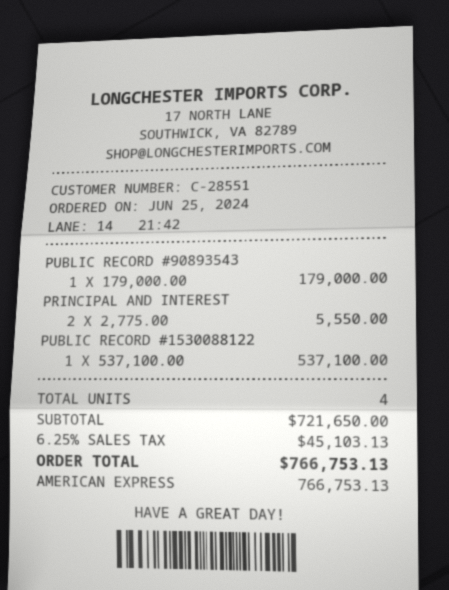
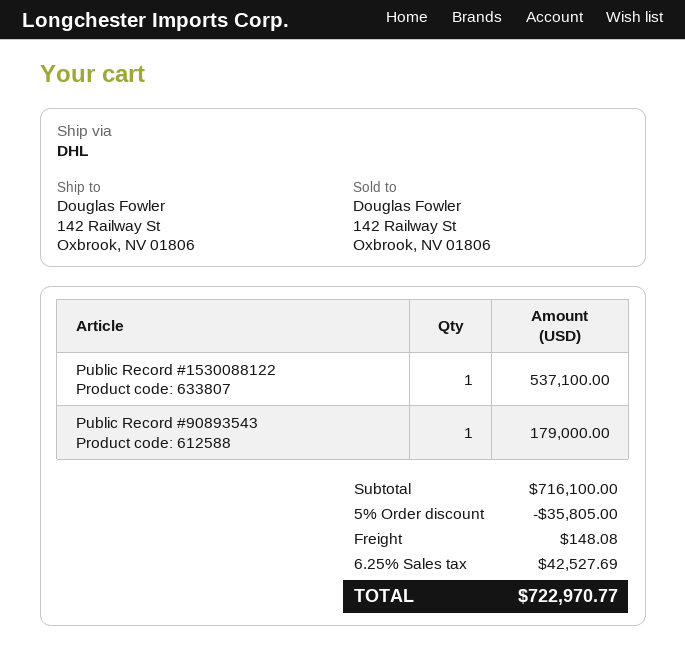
PRINCIPAL AND INTEREST: 2 for 5550.00 -> none
subtotal: 721650.00 -> 716100.00
discount: none -> 5% = 35805.00
shipping: none -> 148.08
tax: 6.25% = 45103.13 -> 6.25% = 42527.69
total: 766753.13 -> 722970.77

